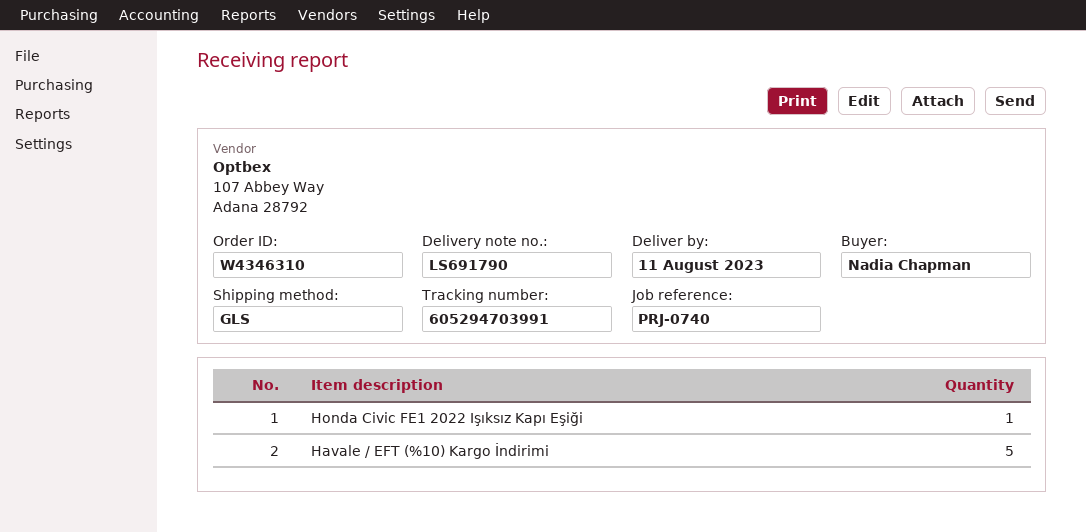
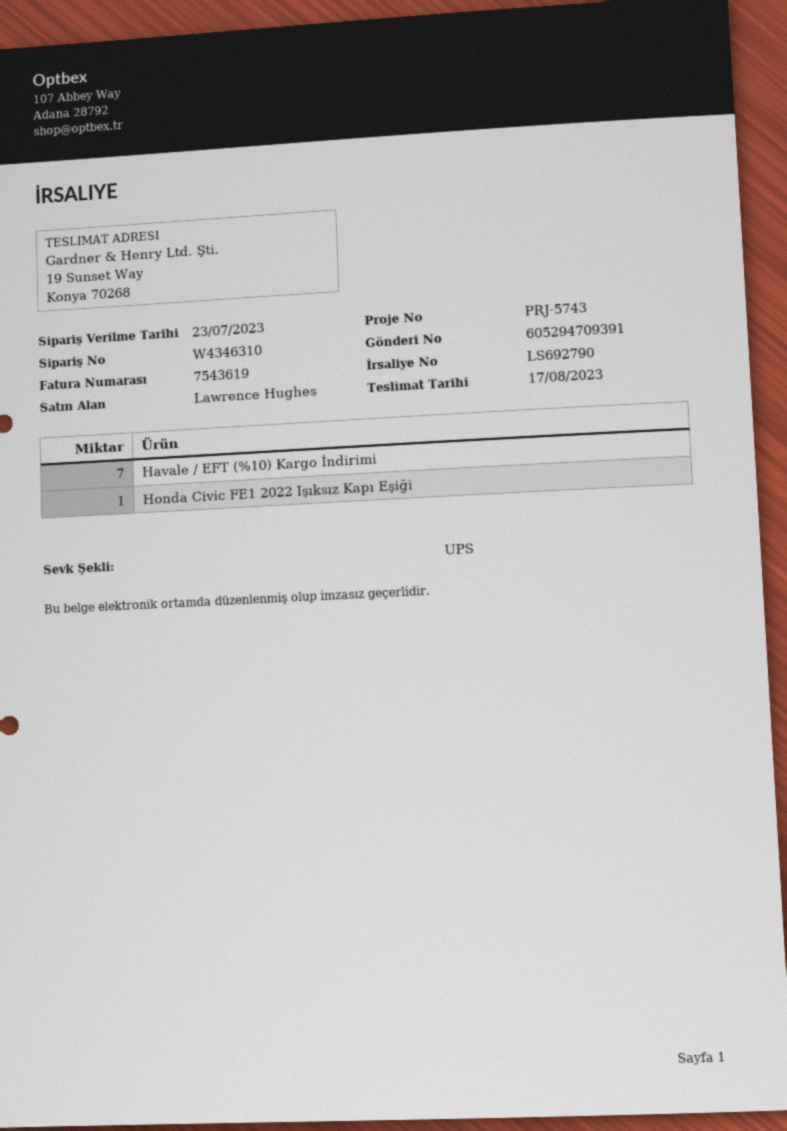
delivery note number: LS691790 -> LS692790
delivery date: 2023-08-11 -> 2023-08-17
reference: PRJ-0740 -> PRJ-5743
ordered by: Nadia Chapman -> Lawrence Hughes
shipping method: GLS -> UPS
tracking number: 605294703991 -> 605294709391
Havale / EFT (%10) Kargo İndirimi: 5 -> 7

